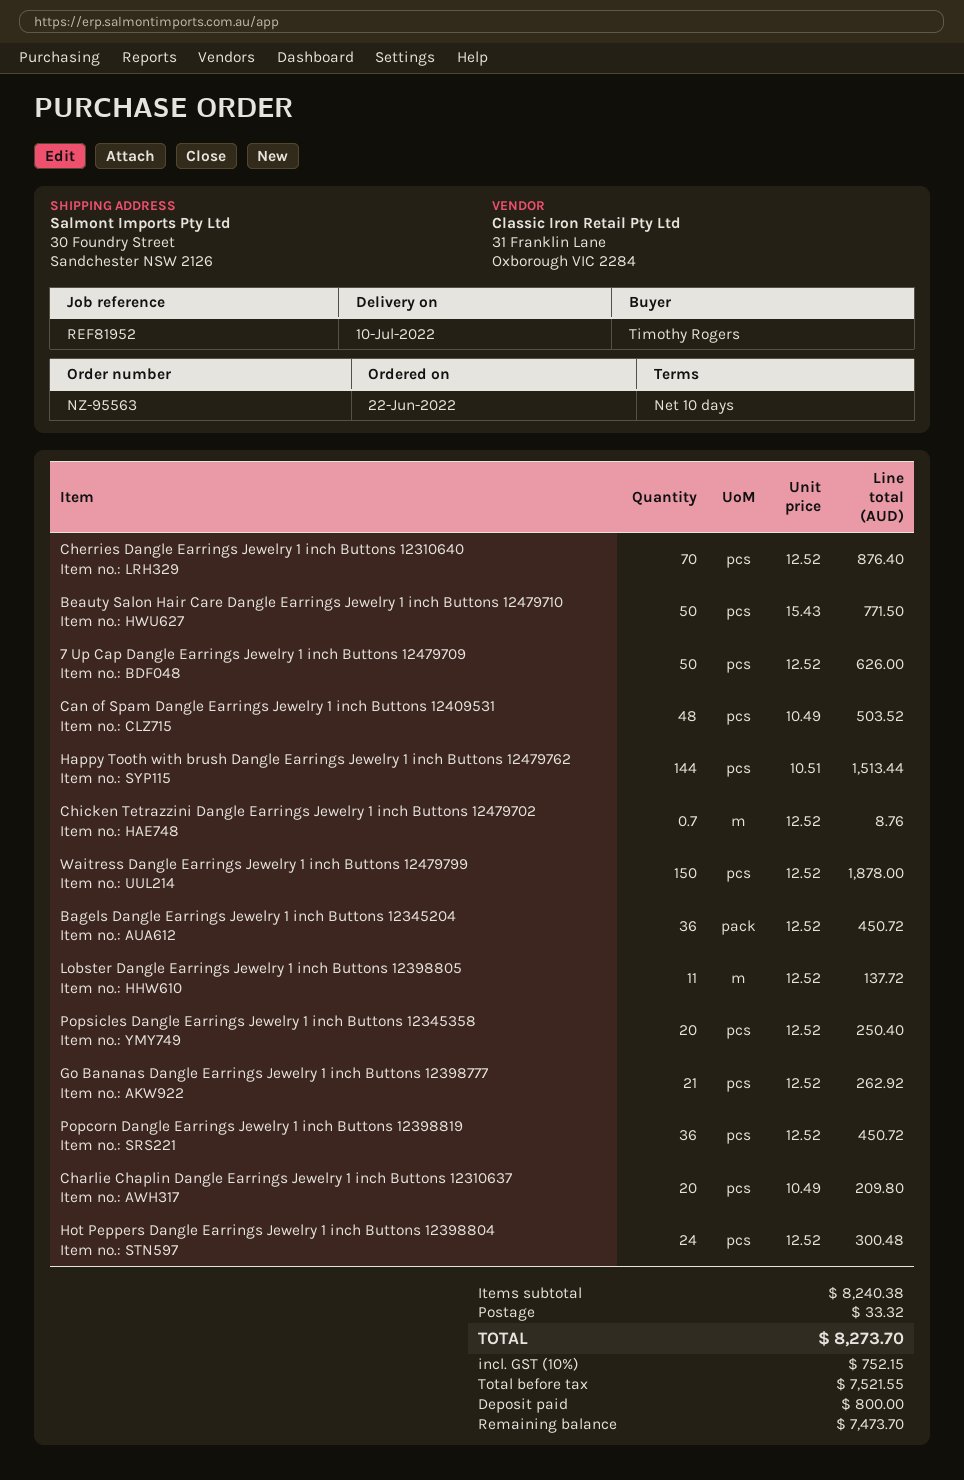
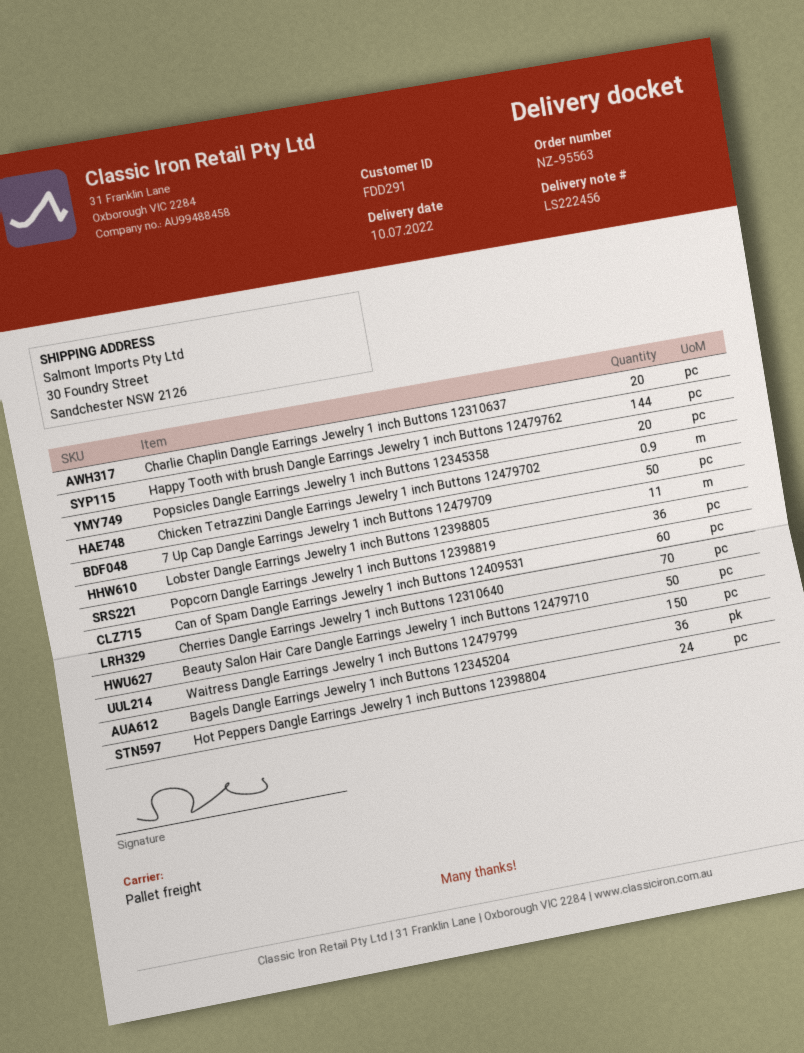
Can of Spam Dangle Earrings Jewelry 1 inch Buttons 12409531: 48 -> 60
Chicken Tetrazzini Dangle Earrings Jewelry 1 inch Buttons 12479702: 0.7 -> 0.9
Go Bananas Dangle Earrings Jewelry 1 inch Buttons 12398777: 21 -> none

